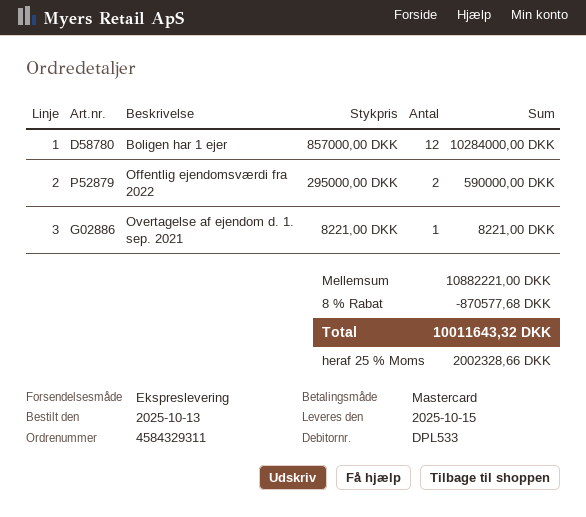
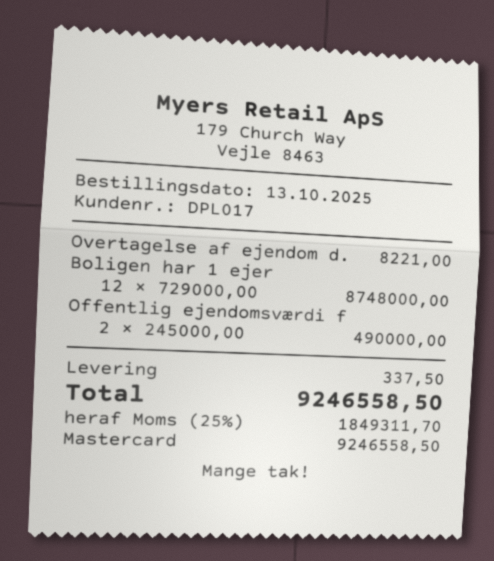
customer number: DPL533 -> DPL017
Boligen har 1 ejer: 12 x 857000.00 = 10284000.00 -> 12 x 729000.00 = 8748000.00
Offentlig ejendomsværdi fra 2022: 2 x 295000.00 = 590000.00 -> 2 x 245000.00 = 490000.00
discount: 8% = 870577.68 -> none
shipping: none -> 337.50
tax: 25% = 2002328.66 -> 25% = 1849311.70
total: 10011643.32 -> 9246558.50

